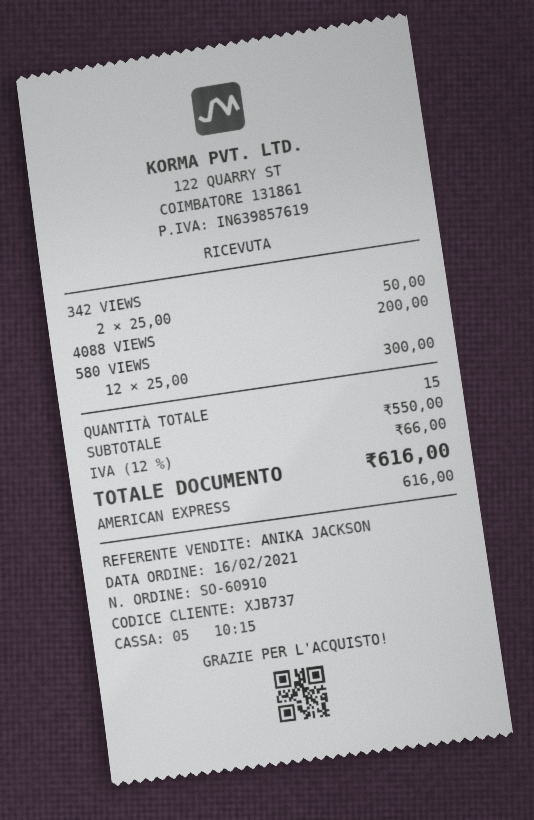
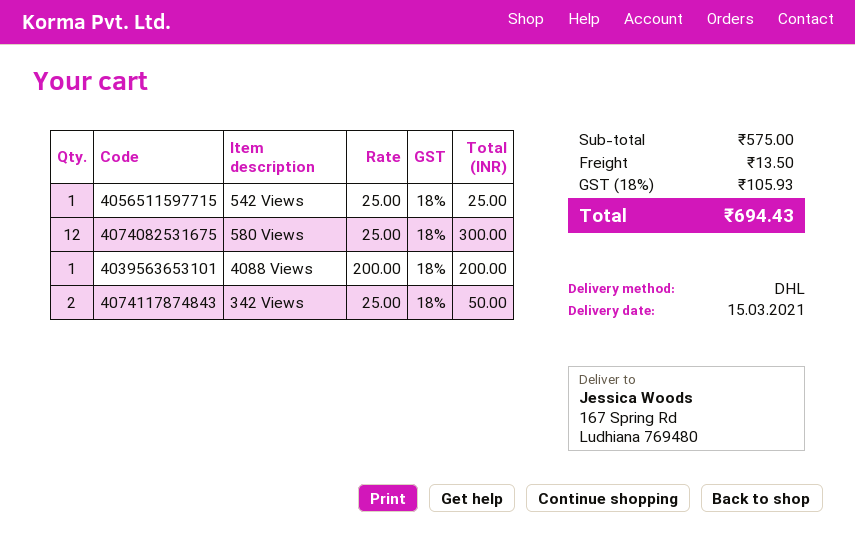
542 Views: none -> 1 x 25.00 = 25.00
subtotal: 550.00 -> 575.00
shipping: none -> 13.50
tax: 12% = 66.00 -> 18% = 105.93
total: 616.00 -> 694.43

